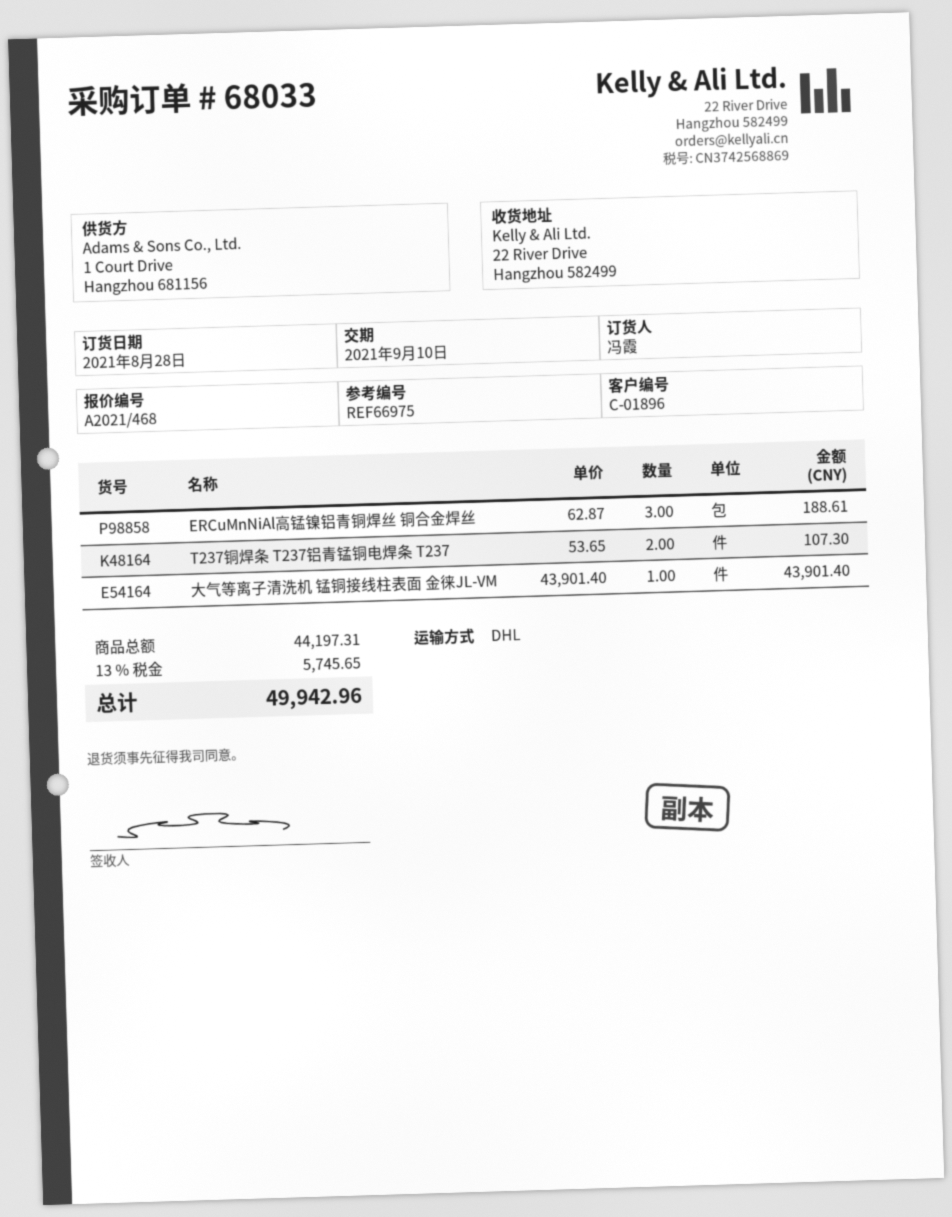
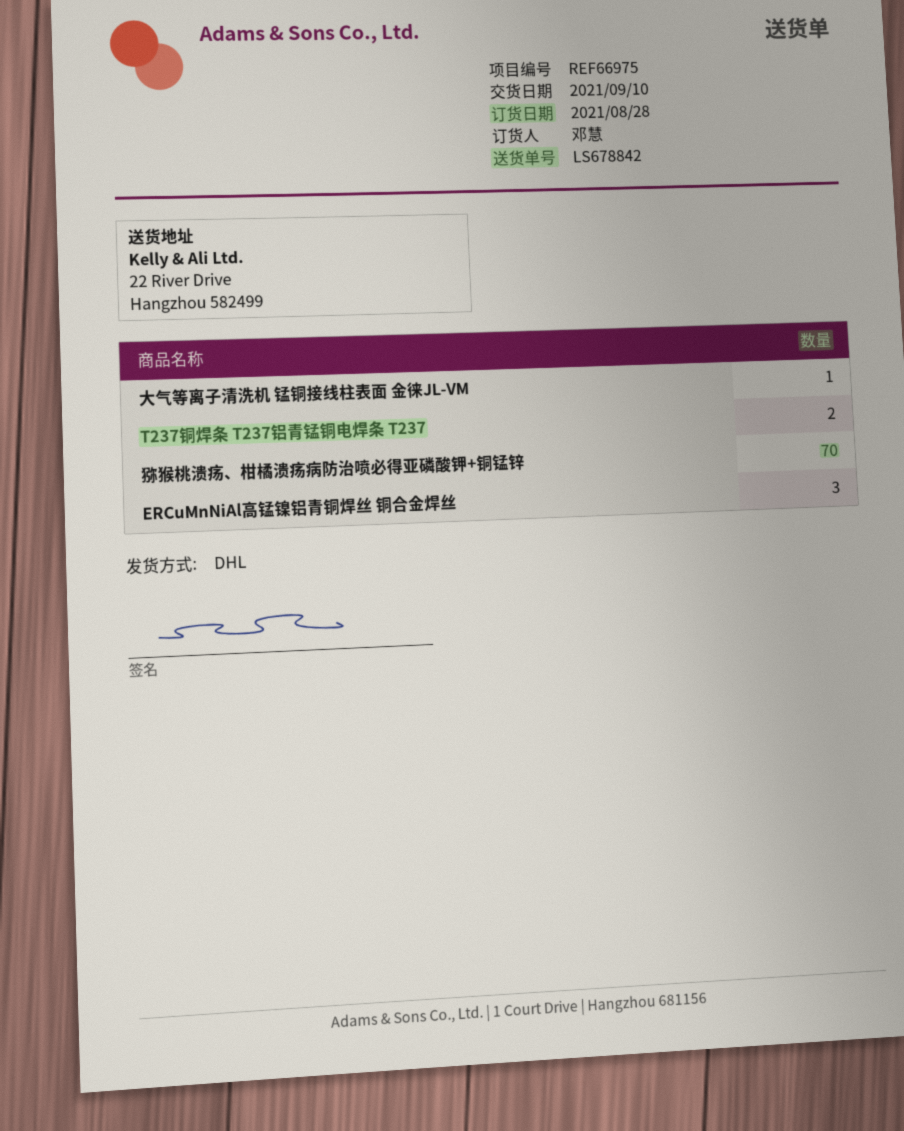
ordered by: 冯霞 -> 邓慧
猕猴桃溃疡、柑橘溃疡病防治喷必得亚磷酸钾+铜锰锌: none -> 70

